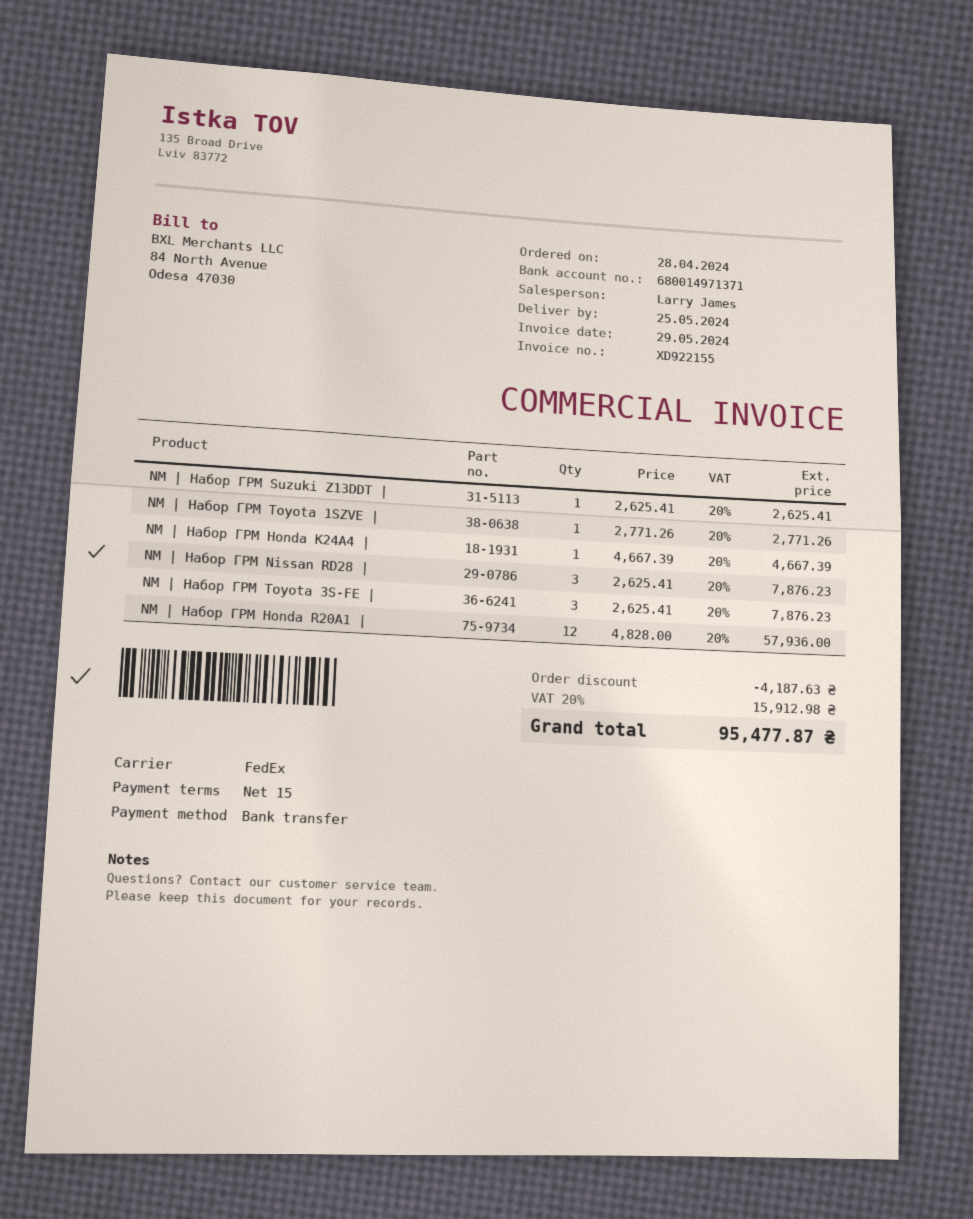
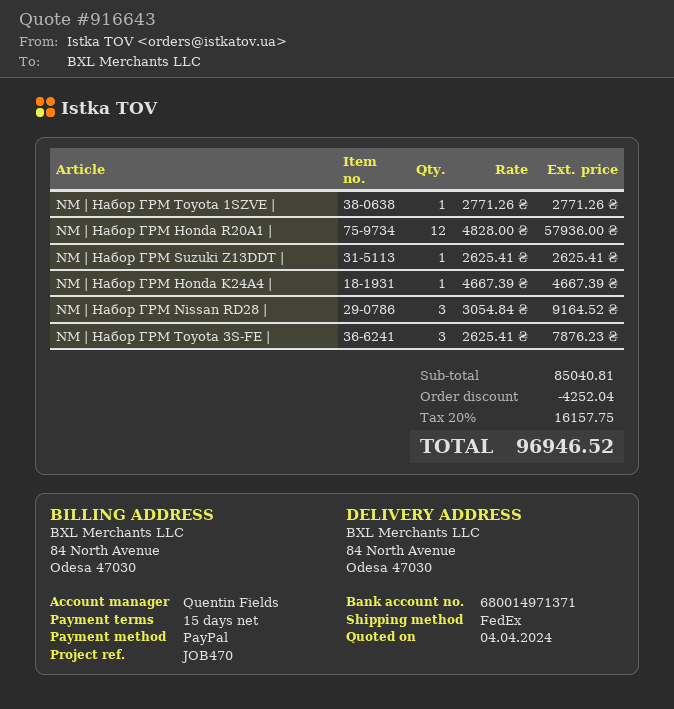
sales rep: Larry James -> Quentin Fields
payment method: bank transfer -> PayPal
NM | Набор ГРМ Nissan RD28 |: 3 x 2625.41 = 7876.23 -> 3 x 3054.84 = 9164.52
discount: 4187.63 -> 4252.04
tax: 20% = 15912.98 -> 20% = 16157.75
total: 95477.87 -> 96946.52

